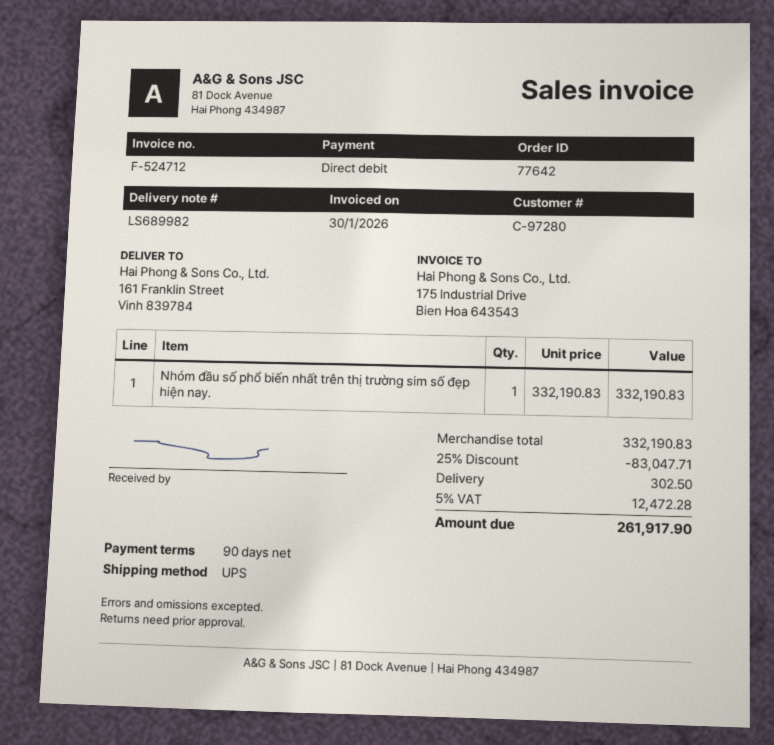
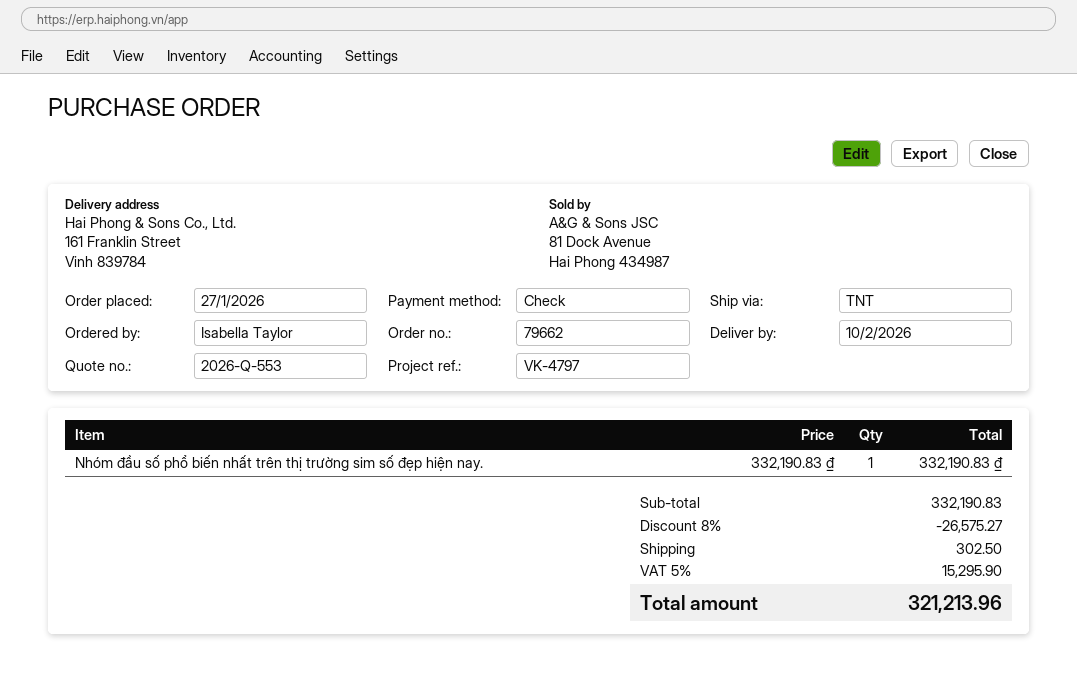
order number: 77642 -> 79662
payment method: direct debit -> cheque
shipping method: UPS -> TNT
discount: 25% = 83047.71 -> 8% = 26575.27
tax: 5% = 12472.28 -> 5% = 15295.90
total: 261917.90 -> 321213.96

